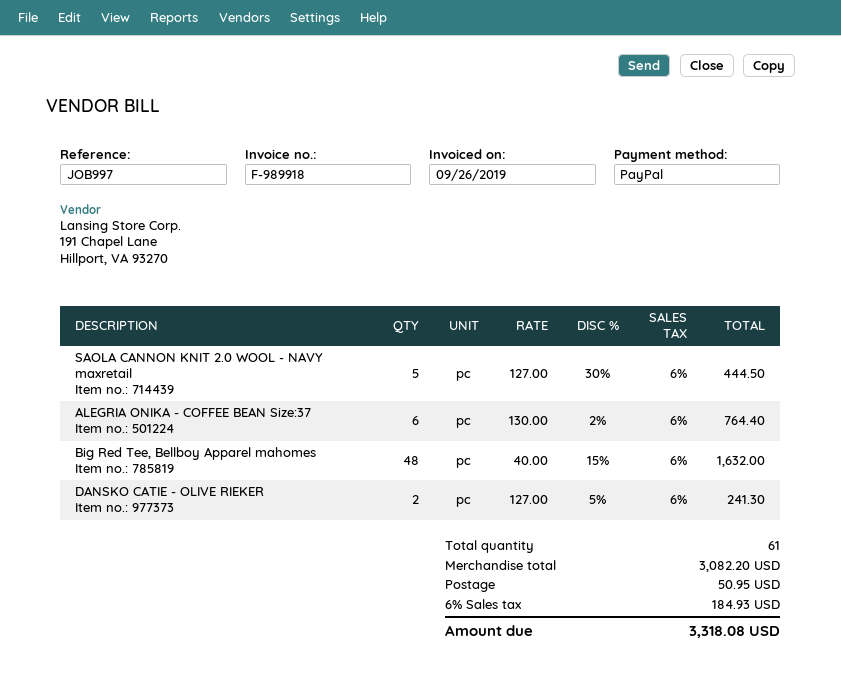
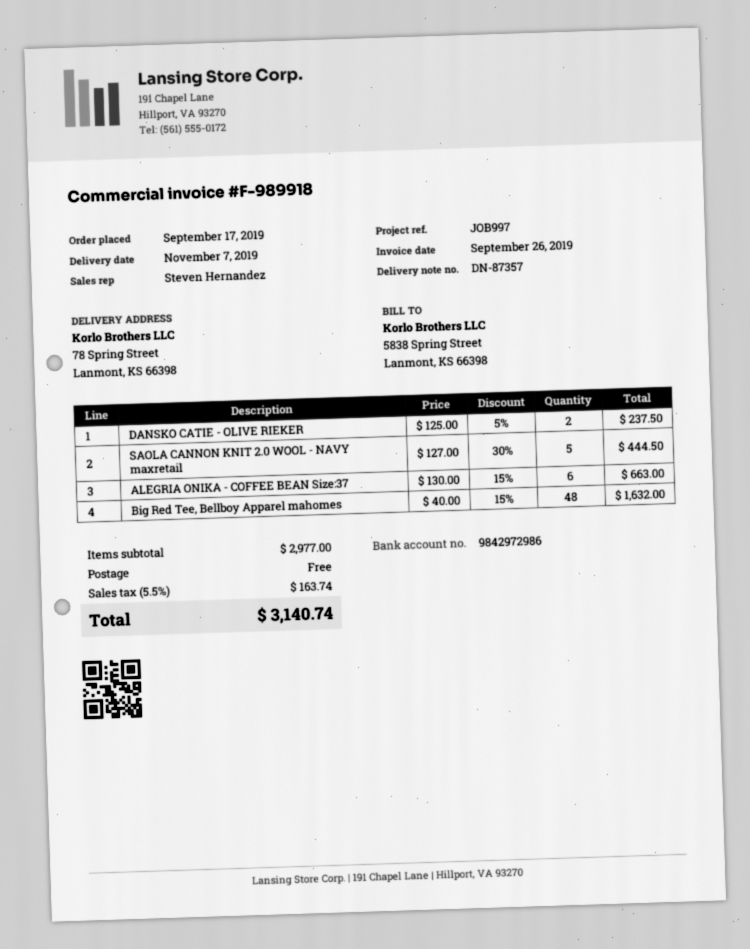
ALEGRIA ONIKA - COFFEE BEAN Size:37: 6 x 130.00 - 2% = 764.40 -> 6 x 130.00 - 15% = 663.00
DANSKO CATIE - OLIVE RIEKER: 2 x 127.00 - 5% = 241.30 -> 2 x 125.00 - 5% = 237.50
subtotal: 3082.20 -> 2977.00
shipping: 50.95 -> 0.00
tax: 6% = 184.93 -> 5.5% = 163.74
total: 3318.08 -> 3140.74

